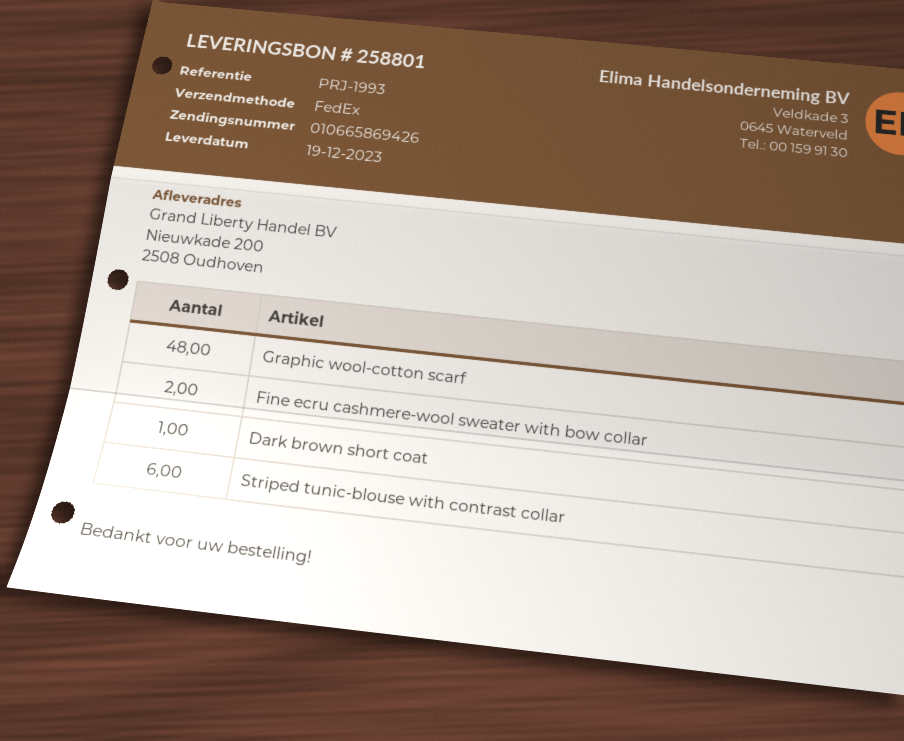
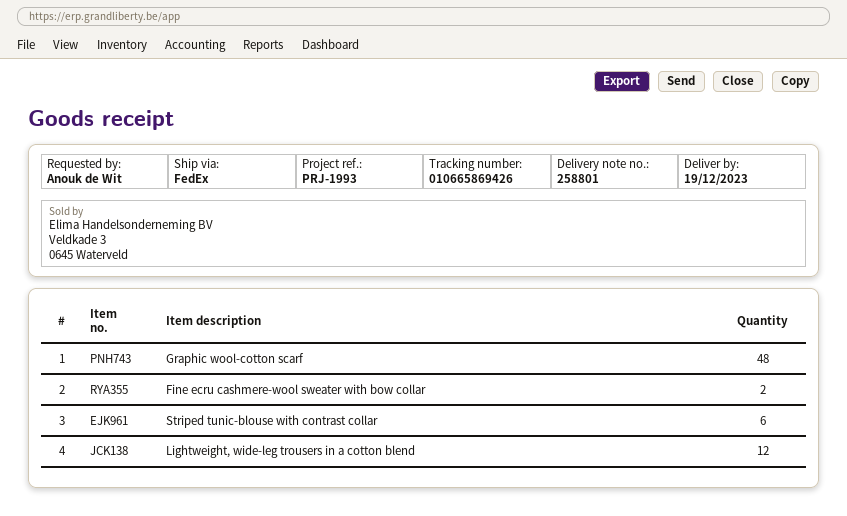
Dark brown short coat: 1 -> none
Lightweight, wide-leg trousers in a cotton blend: none -> 12

